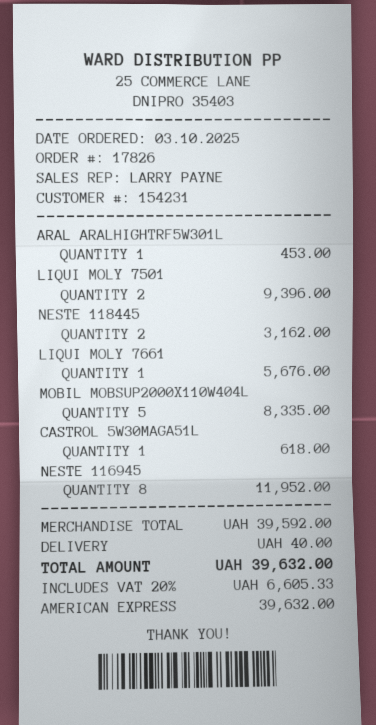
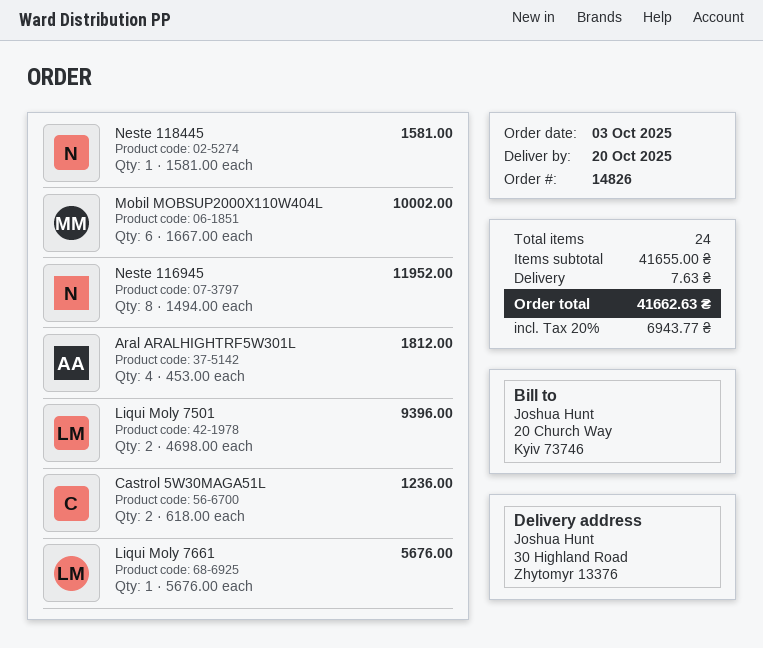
order number: 17826 -> 14826
ARAL ARALHIGHTRF5W301L: 1 for 453.00 -> 4 for 1812.00
NESTE 118445: 2 for 3162.00 -> 1 for 1581.00
MOBIL MOBSUP2000X110W404L: 5 for 8335.00 -> 6 for 10002.00
CASTROL 5W30MAGA51L: 1 for 618.00 -> 2 for 1236.00
subtotal: 39592.00 -> 41655.00
shipping: 40.00 -> 7.63
tax: 20% = 6605.33 -> 20% = 6943.77
total: 39632.00 -> 41662.63

